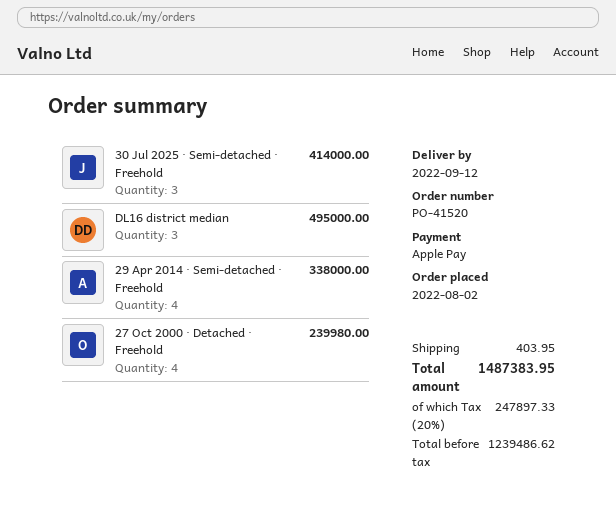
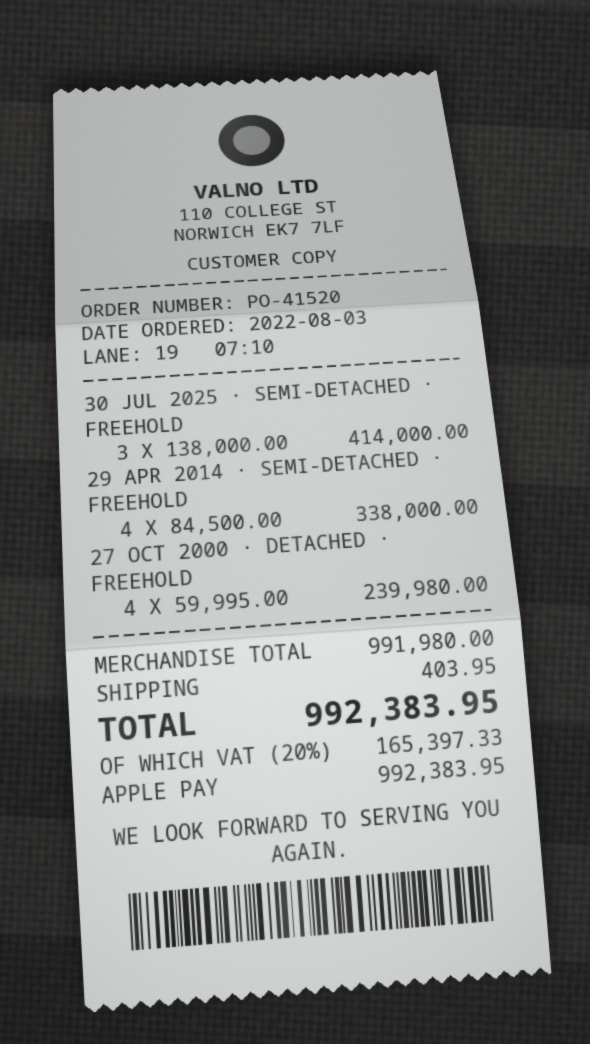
order date: 2022-08-02 -> 2022-08-03
DL16 district median: 3 for 495000.00 -> none
tax: 20% = 247897.33 -> 20% = 165397.33
total: 1487383.95 -> 992383.95

